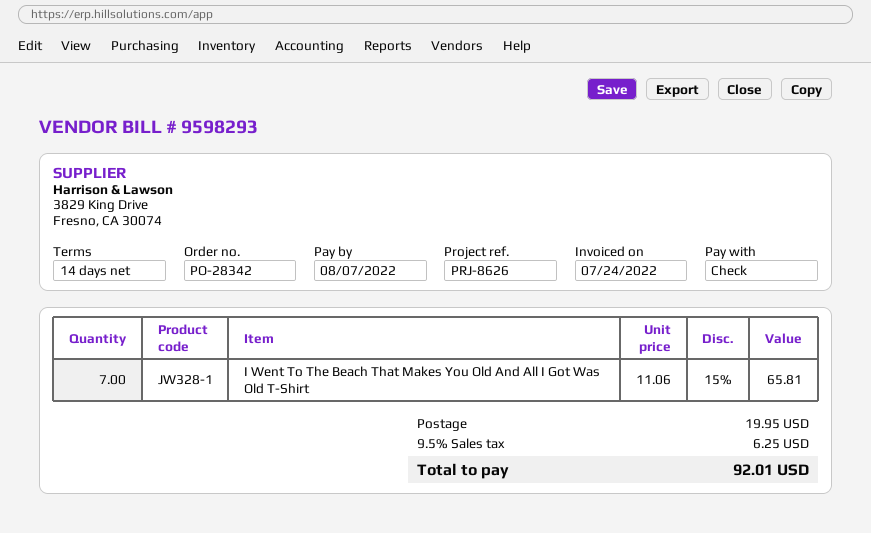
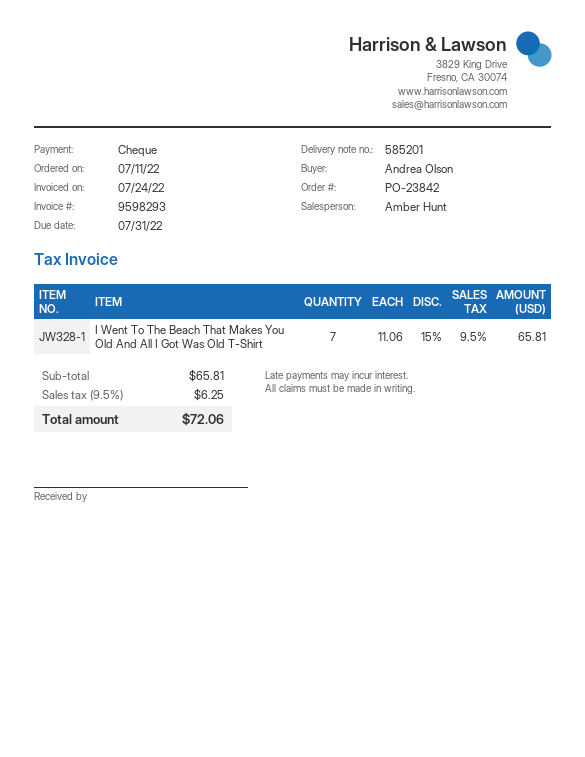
order number: PO-28342 -> PO-23842
due date: 2022-08-07 -> 2022-07-31
shipping: 19.95 -> none
total: 92.01 -> 72.06

